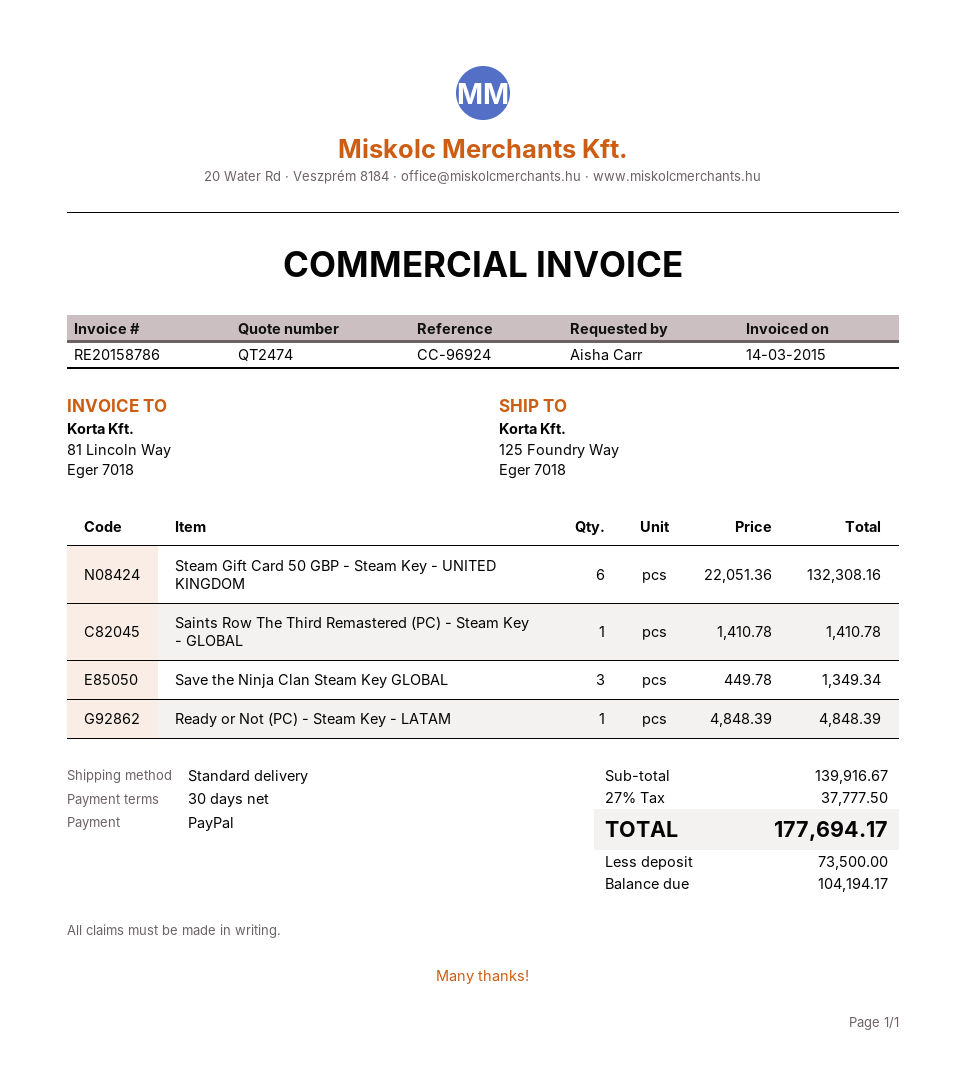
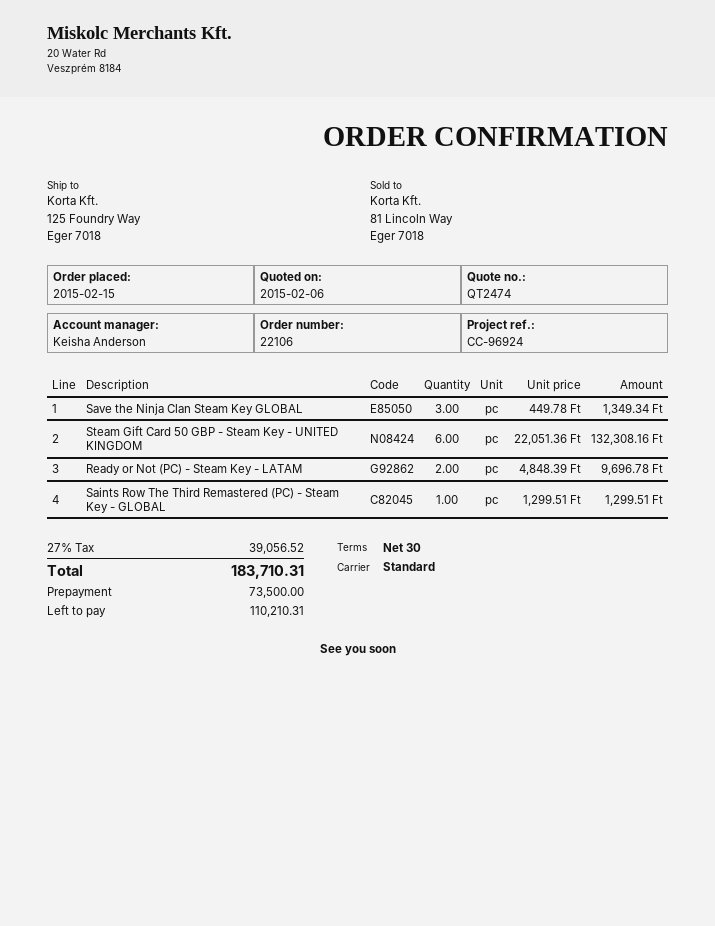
Saints Row The Third Remastered (PC) - Steam Key - GLOBAL: 1 x 1410.78 = 1410.78 -> 1 x 1299.51 = 1299.51
Ready or Not (PC) - Steam Key - LATAM: 1 x 4848.39 = 4848.39 -> 2 x 4848.39 = 9696.78
tax: 27% = 37777.50 -> 27% = 39056.52
total: 177694.17 -> 183710.31
balance: 104194.17 -> 110210.31

